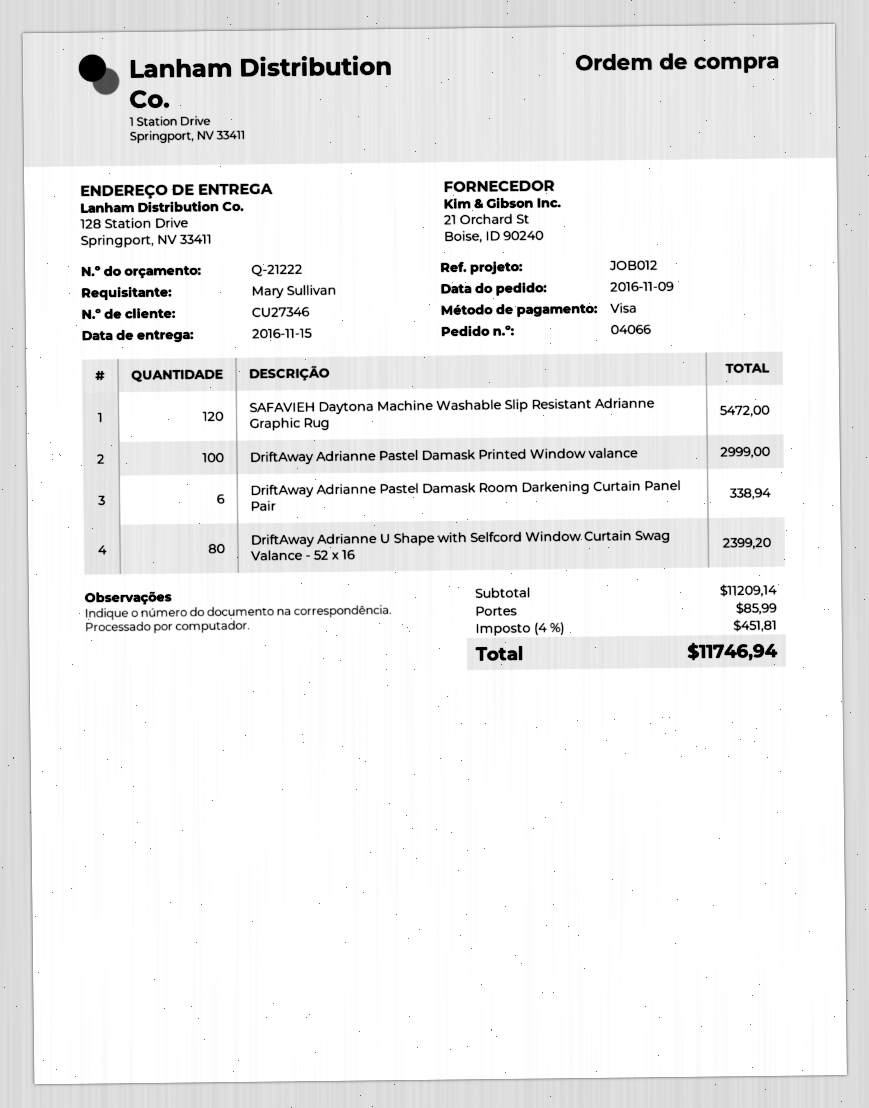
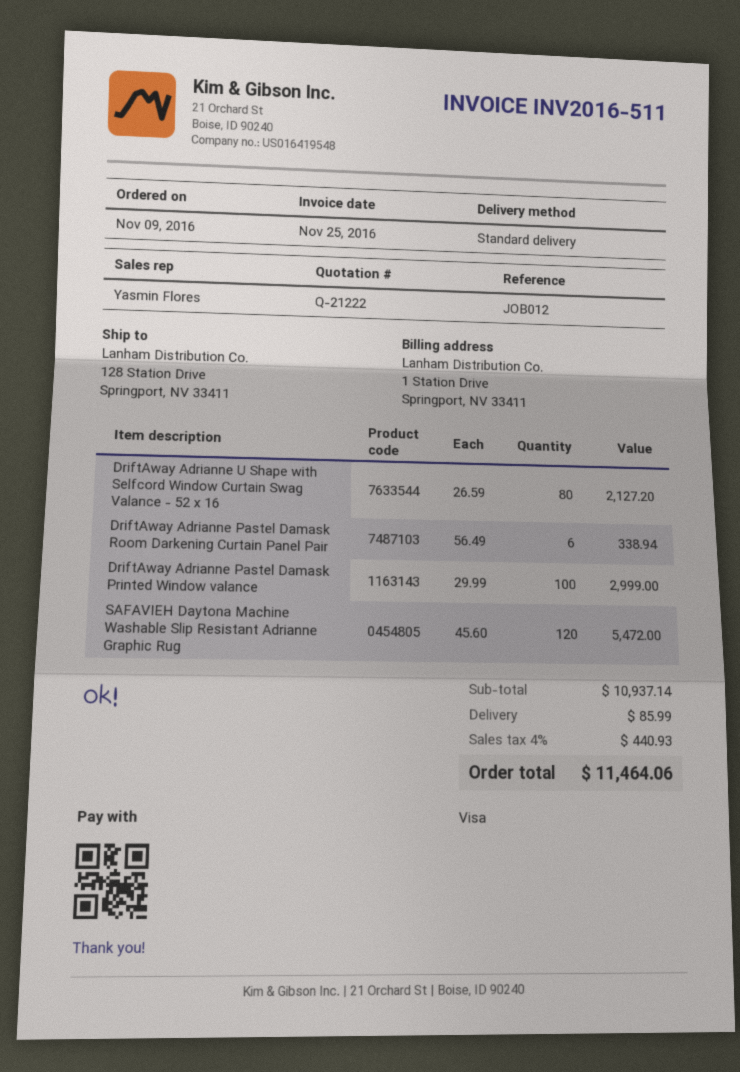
DriftAway Adrianne U Shape with Selfcord Window Curtain Swag Valance - 52 x 16: 80 for 2399.20 -> 80 for 2127.20
subtotal: 11209.14 -> 10937.14
tax: 4% = 451.81 -> 4% = 440.93
total: 11746.94 -> 11464.06

